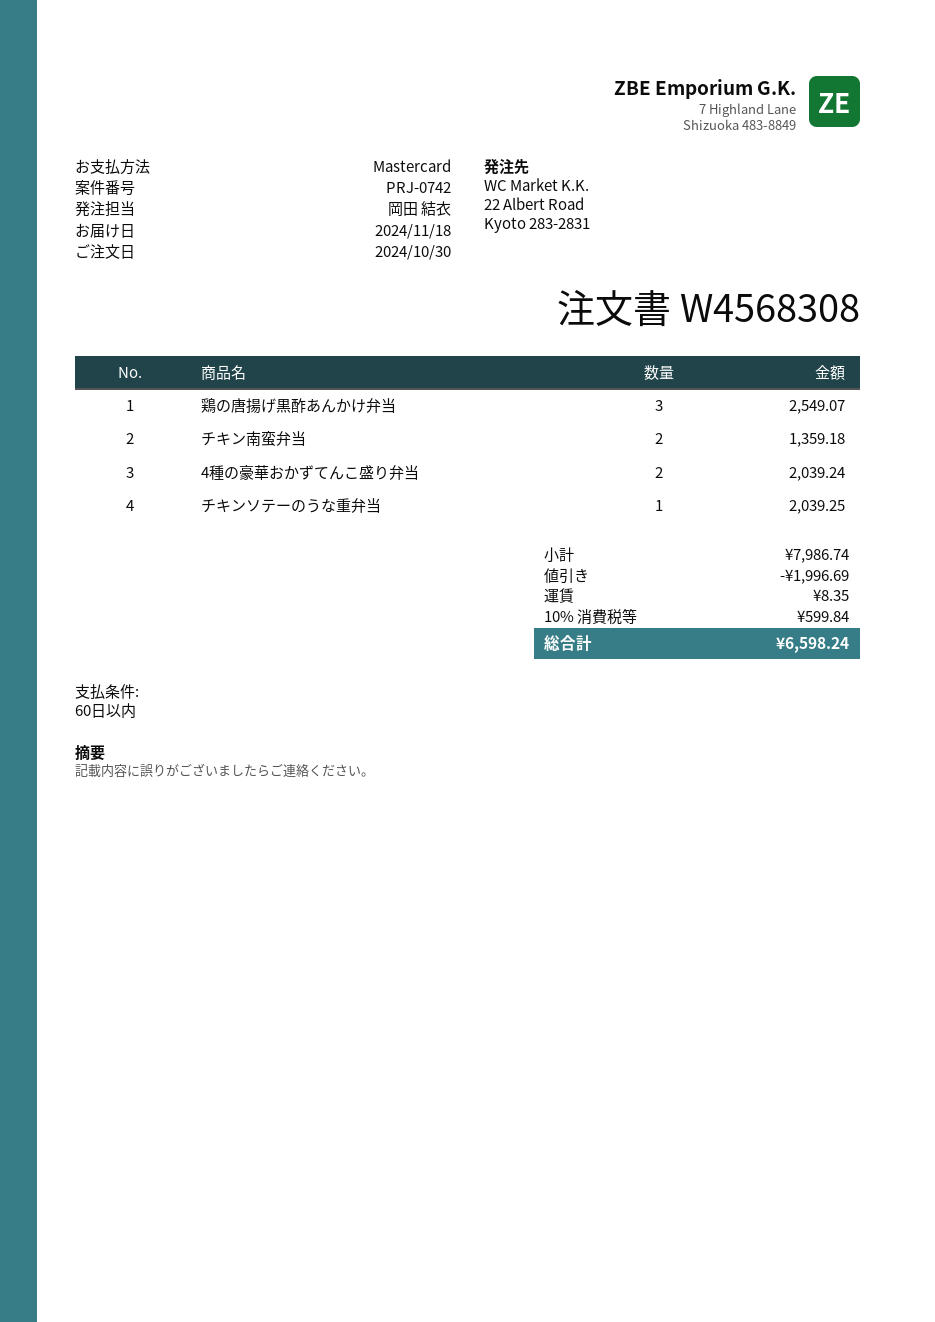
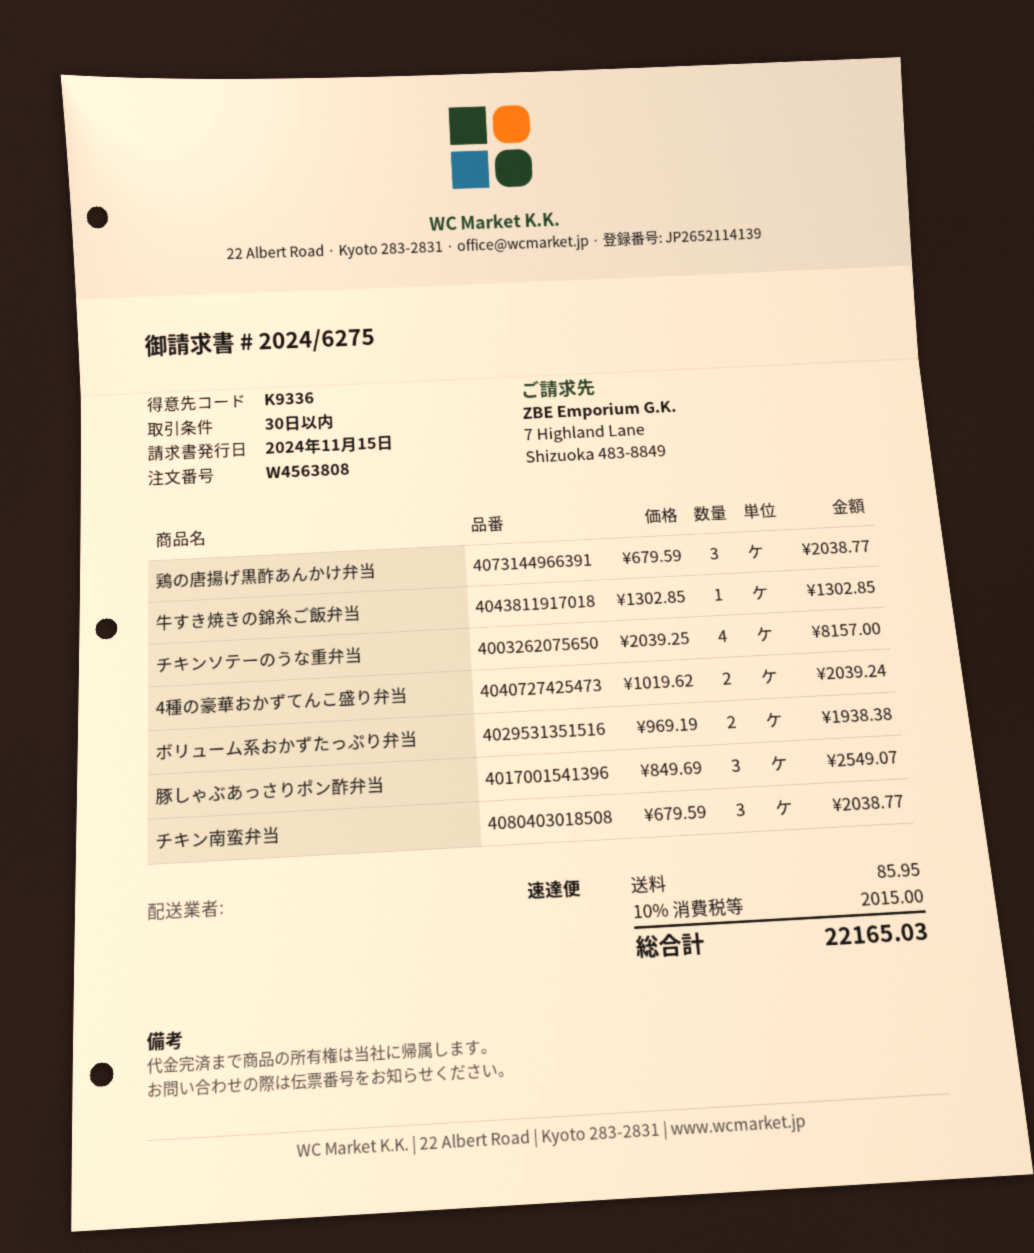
order number: W4568308 -> W4563808
payment terms: 60 days -> 30 days
鶏の唐揚げ黒酢あんかけ弁当: 3 for 2549.07 -> 3 for 2038.77
チキン南蛮弁当: 2 for 1359.18 -> 3 for 2038.77
チキンソテーのうな重弁当: 1 for 2039.25 -> 4 for 8157.00
牛すき焼きの錦糸ご飯弁当: none -> 1 for 1302.85
ボリューム系おかずたっぷり弁当: none -> 2 for 1938.38
豚しゃぶあっさりポン酢弁当: none -> 3 for 2549.07
discount: 1996.69 -> none
shipping: 8.35 -> 85.95
tax: 10% = 599.84 -> 10% = 2015.00
total: 6598.24 -> 22165.03

